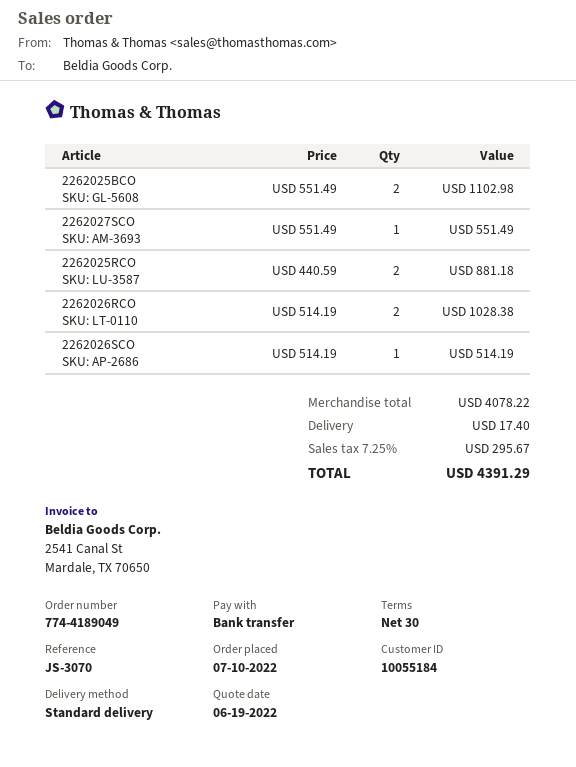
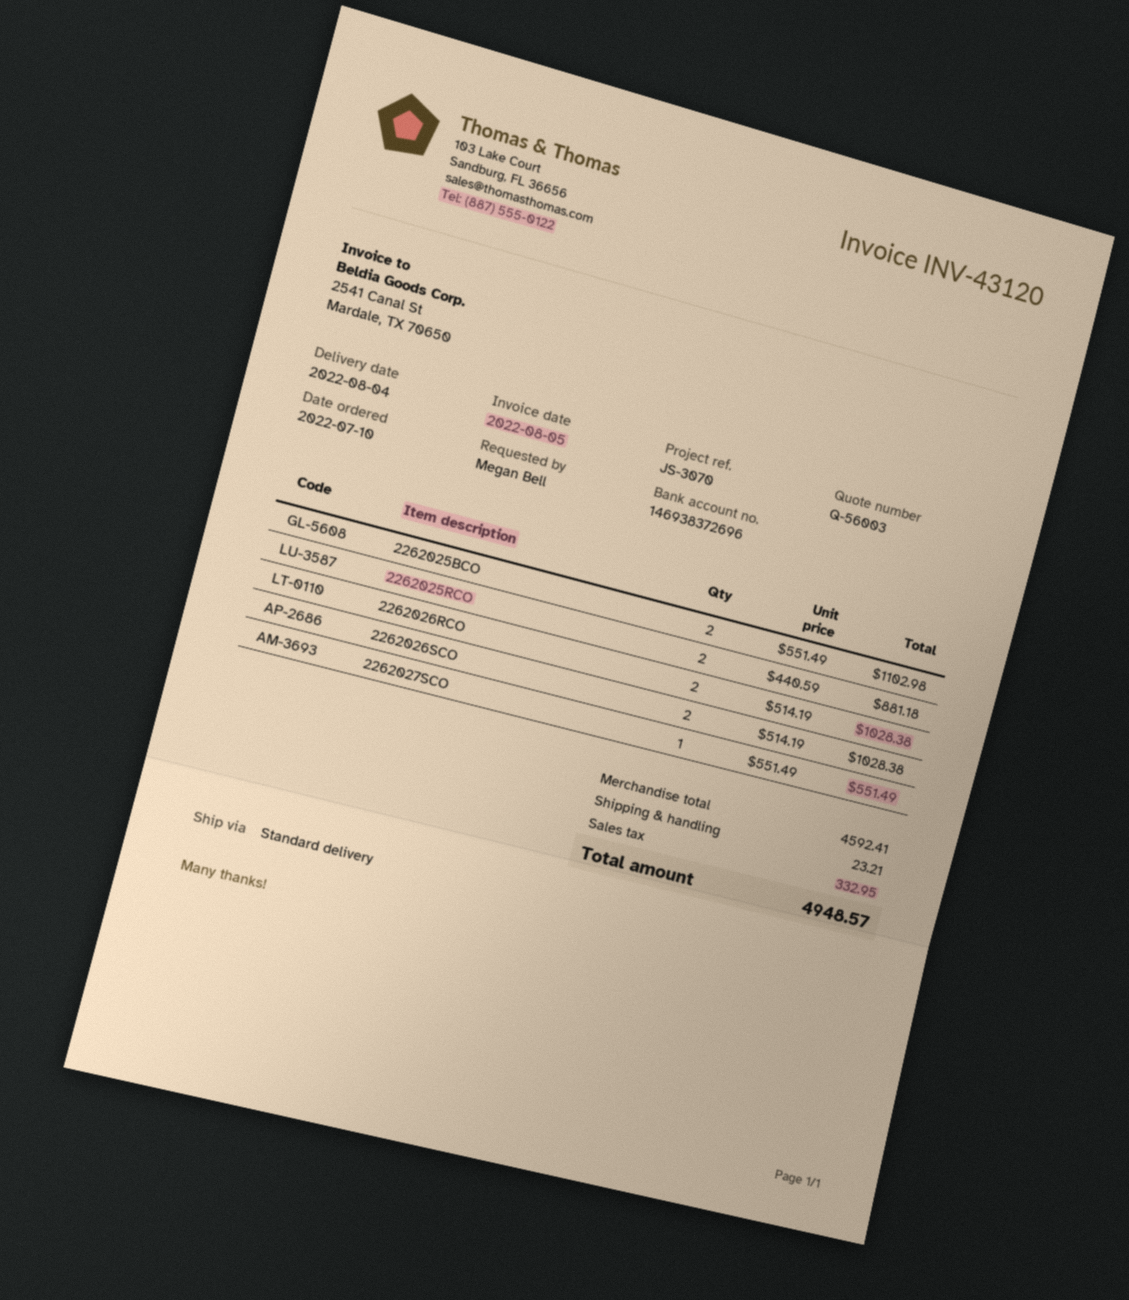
2262026SCO: 1 x 514.19 = 514.19 -> 2 x 514.19 = 1028.38
subtotal: 4078.22 -> 4592.41
shipping: 17.40 -> 23.21
tax: 295.67 -> 332.95
total: 4391.29 -> 4948.57

